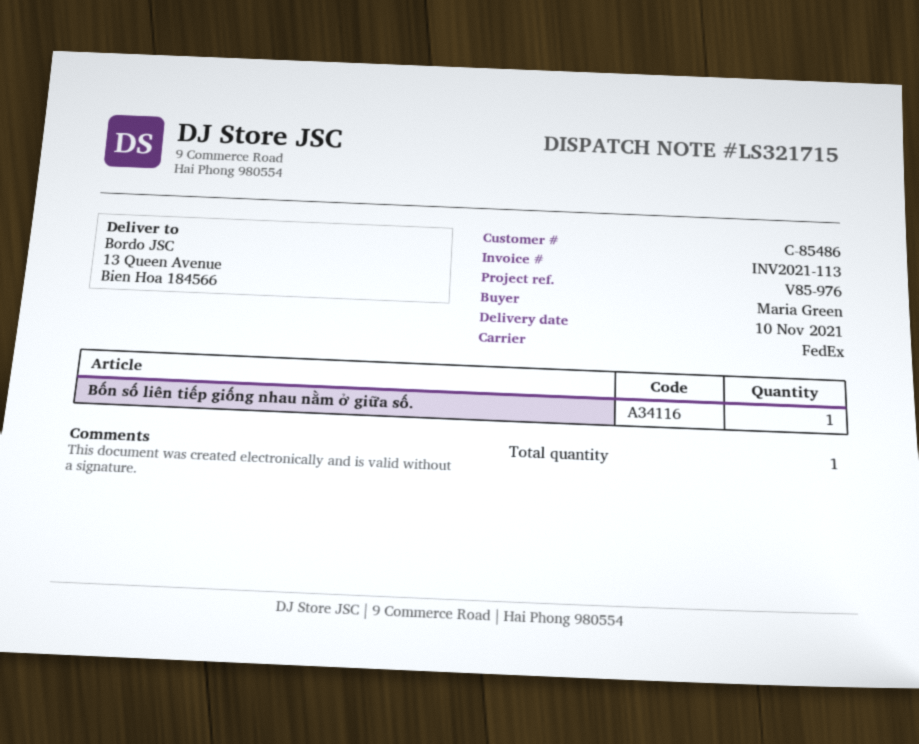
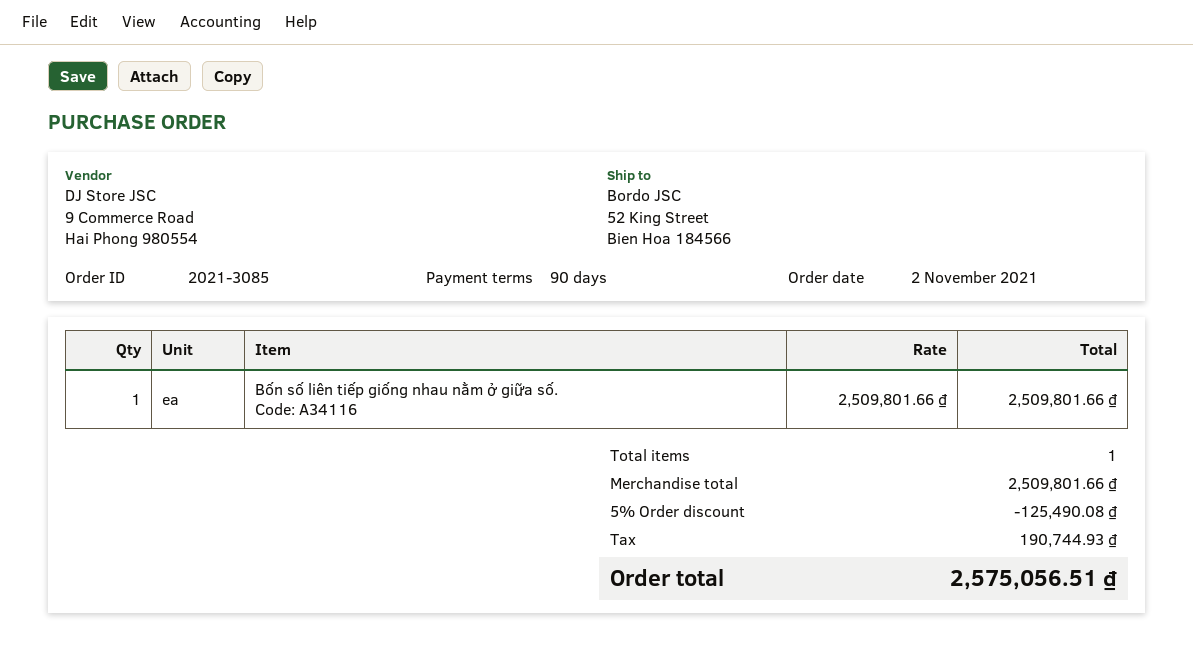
ship to: 13 Queen Avenue, Bien Hoa 184566 -> 52 King Street, Bien Hoa 184566

